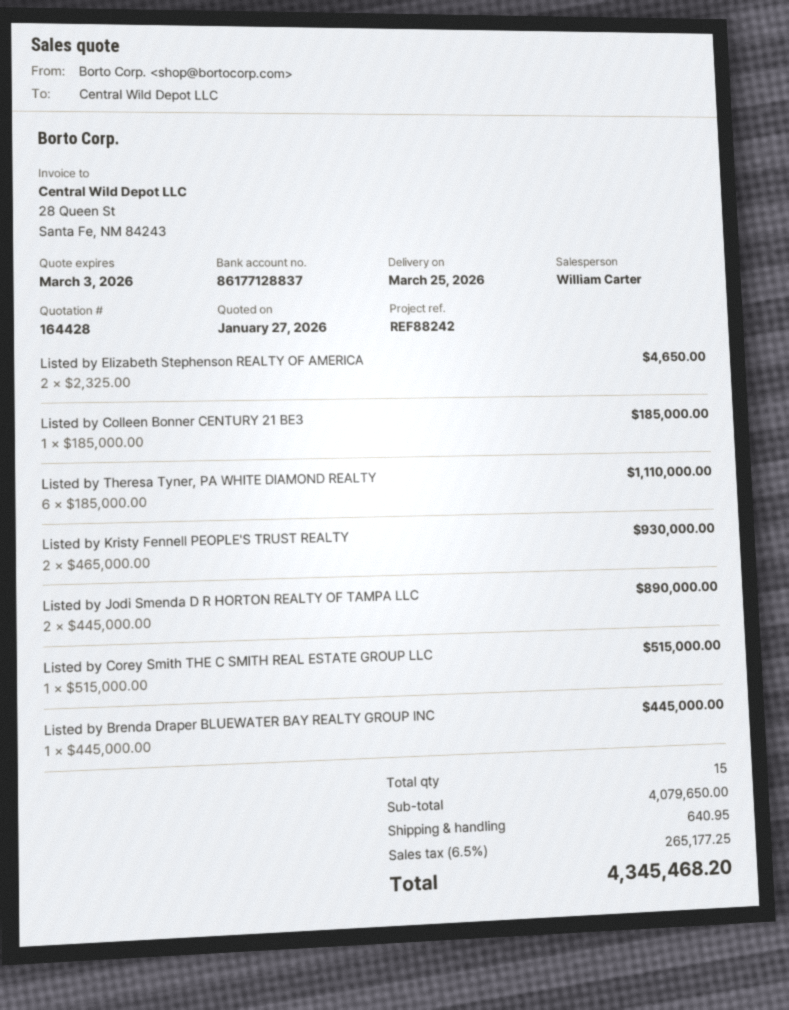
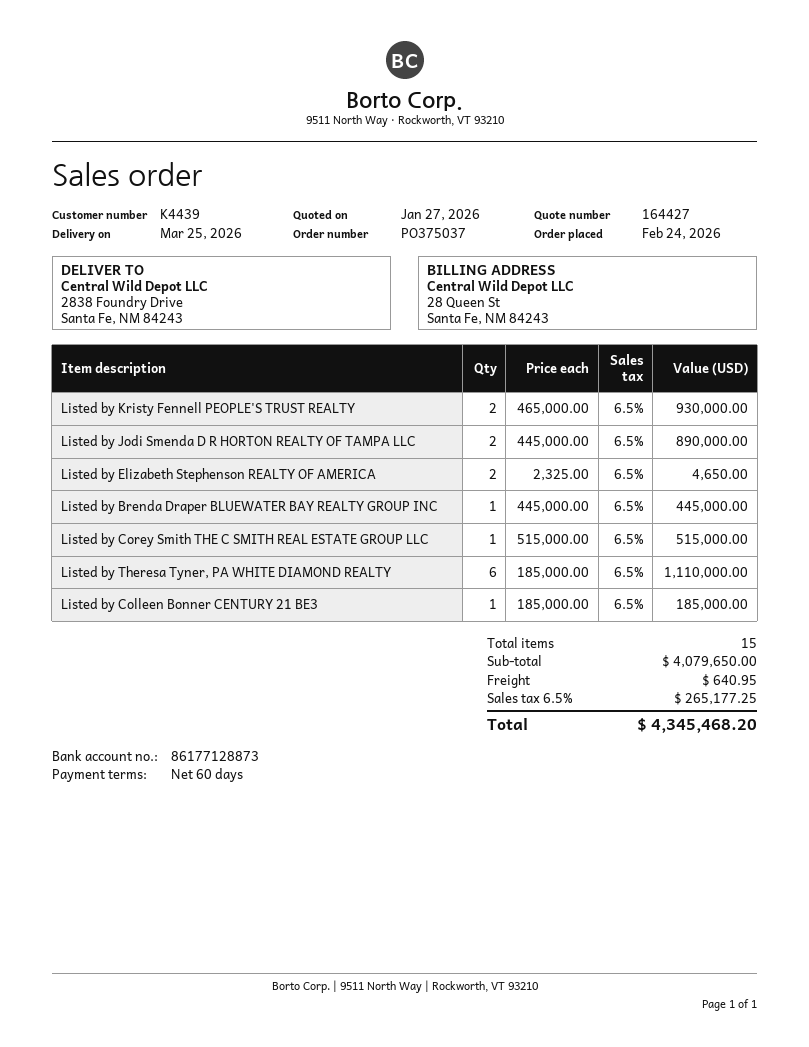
quote number: 164428 -> 164427
bank account: 86177128837 -> 86177128873

